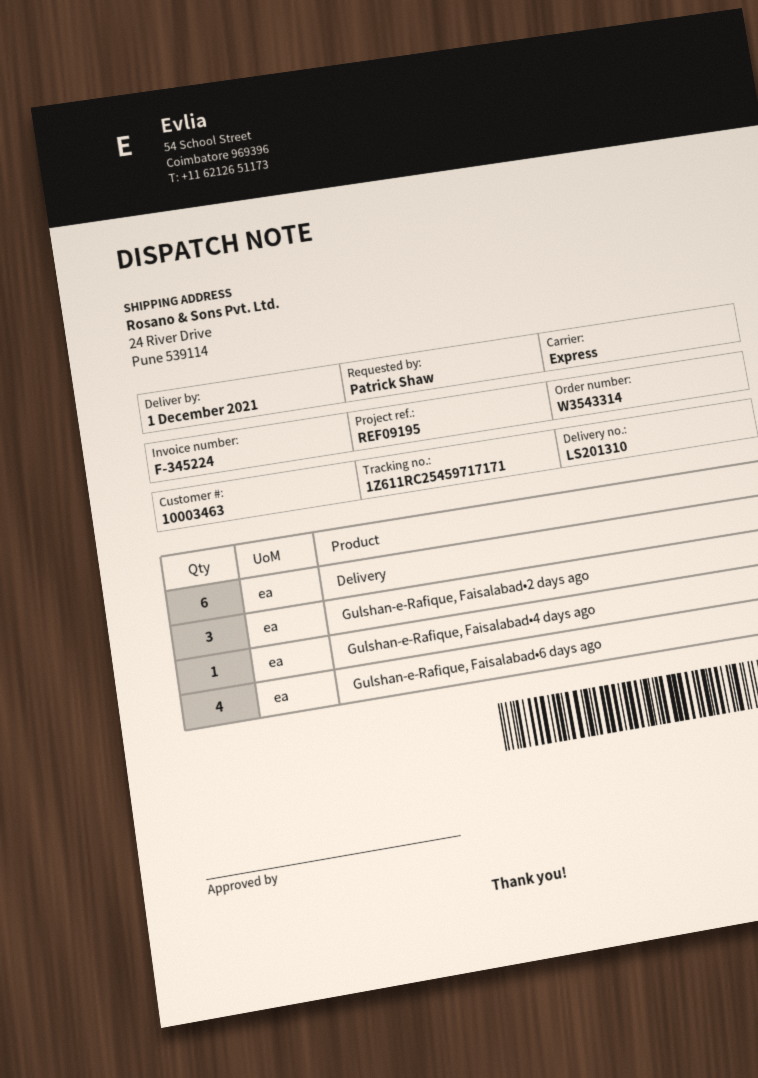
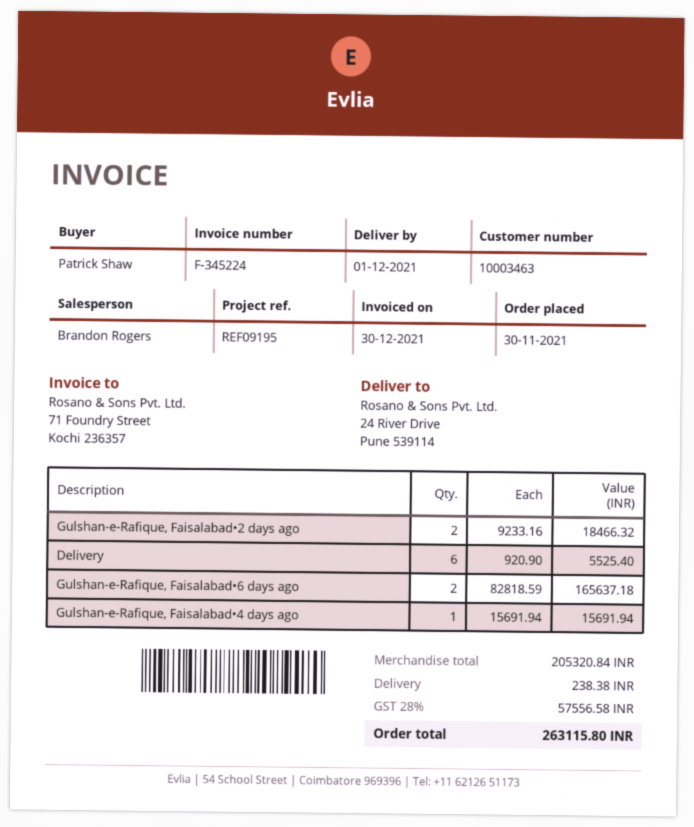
Gulshan-e-Rafique, Faisalabad•2 days ago: 3 -> 2
Gulshan-e-Rafique, Faisalabad•6 days ago: 4 -> 2

